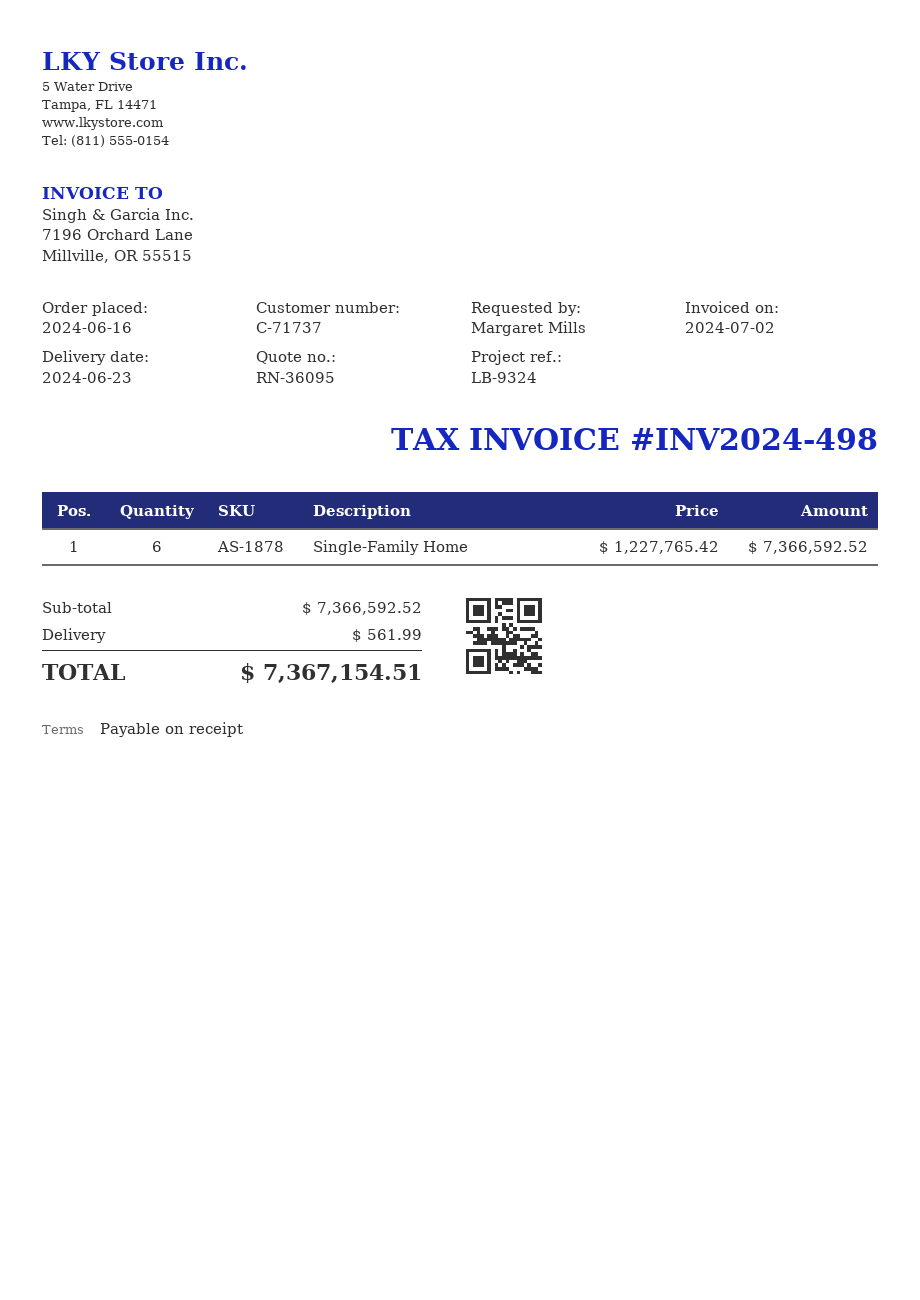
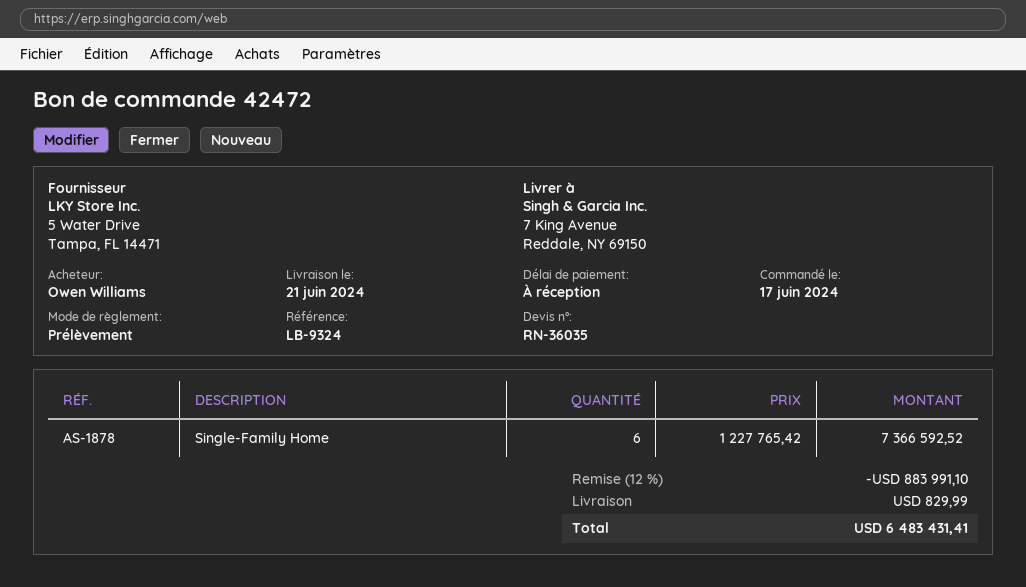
quote number: RN-36095 -> RN-36035
order date: 2024-06-16 -> 2024-06-17
delivery date: 2024-06-23 -> 2024-06-21
ordered by: Margaret Mills -> Owen Williams
discount: none -> 12% = 883991.10
shipping: 561.99 -> 829.99
total: 7367154.51 -> 6483431.41

